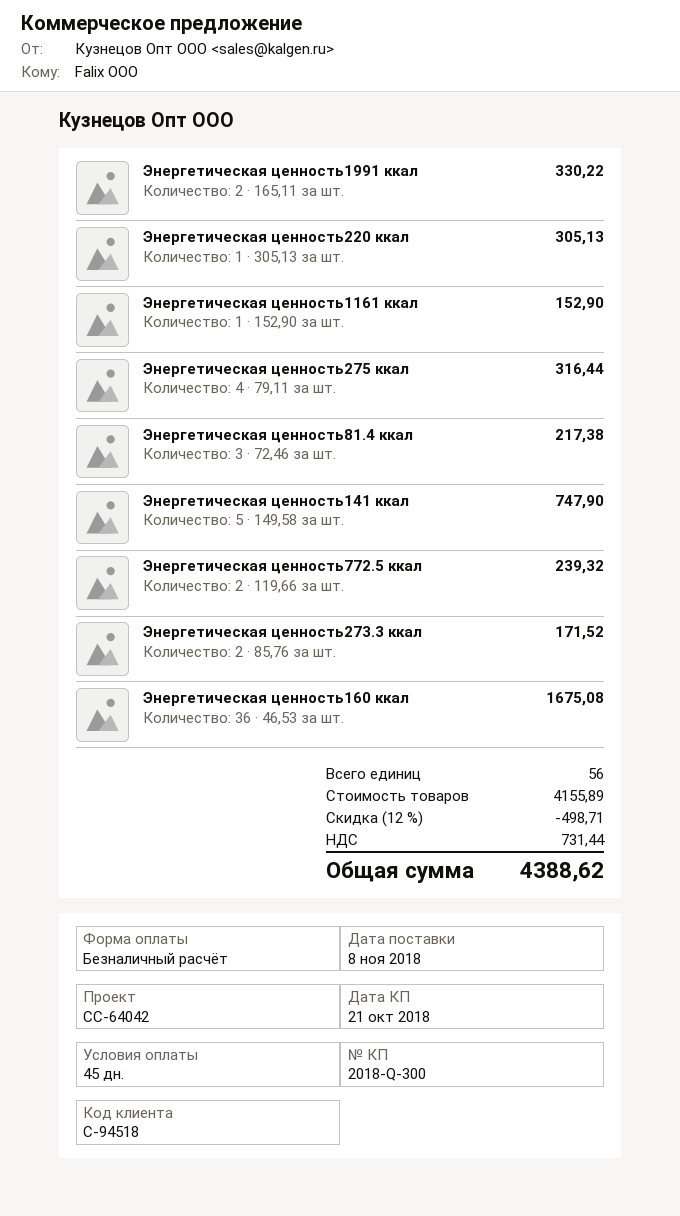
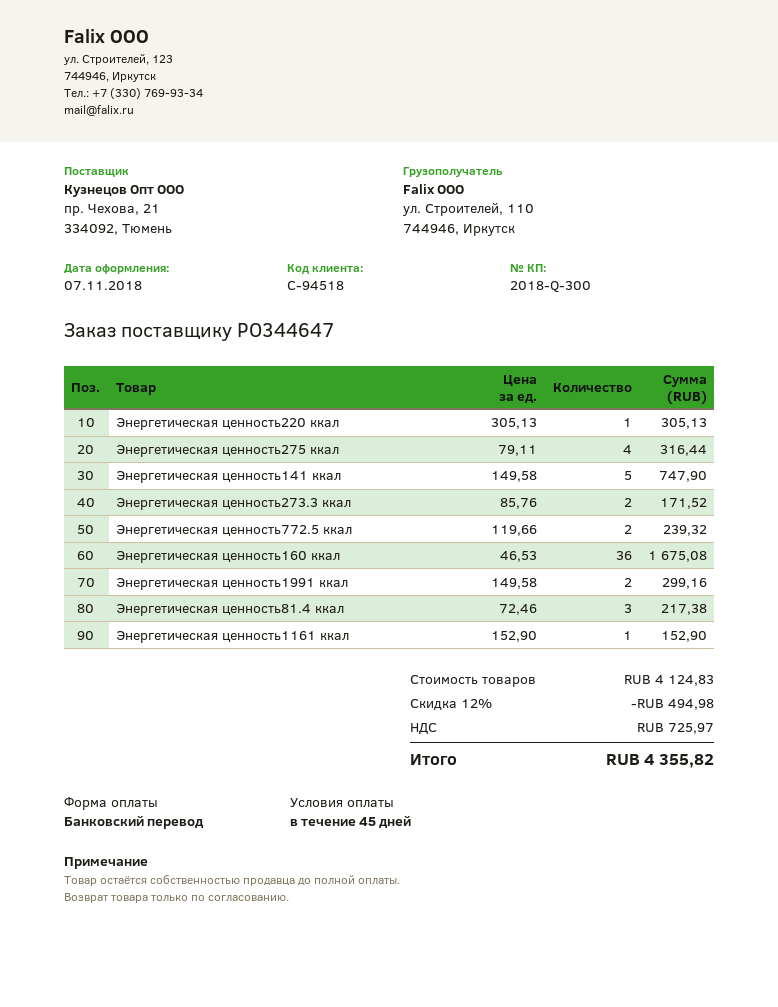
Энергетическая ценность1991 ккал: 2 x 165.11 = 330.22 -> 2 x 149.58 = 299.16
subtotal: 4155.89 -> 4124.83
discount: 12% = 498.71 -> 12% = 494.98
tax: 731.44 -> 725.97
total: 4388.62 -> 4355.82

